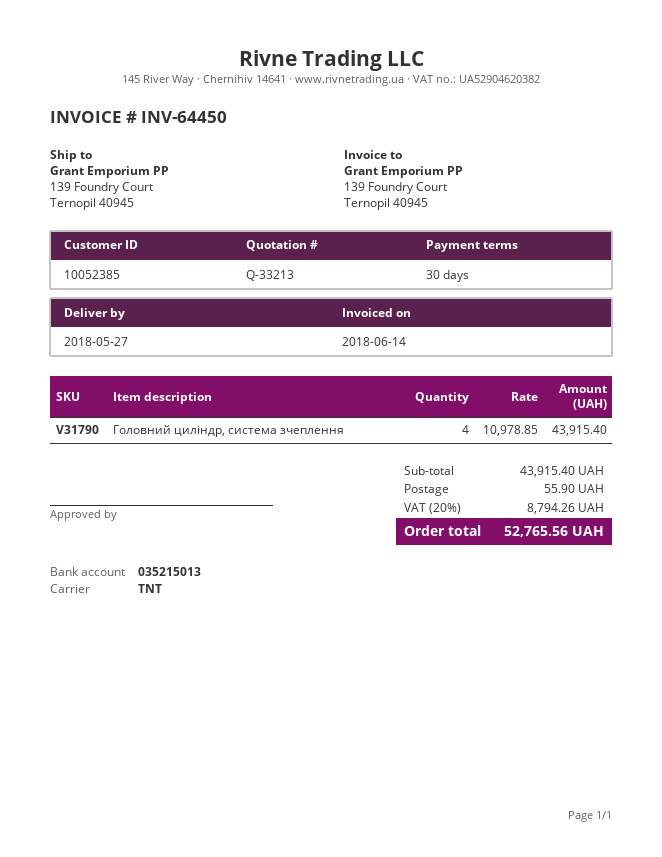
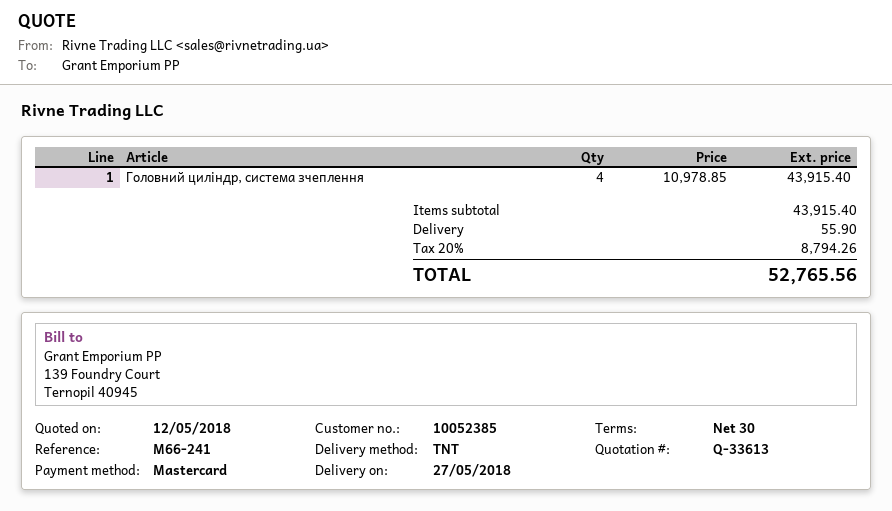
quote number: Q-33213 -> Q-33613

